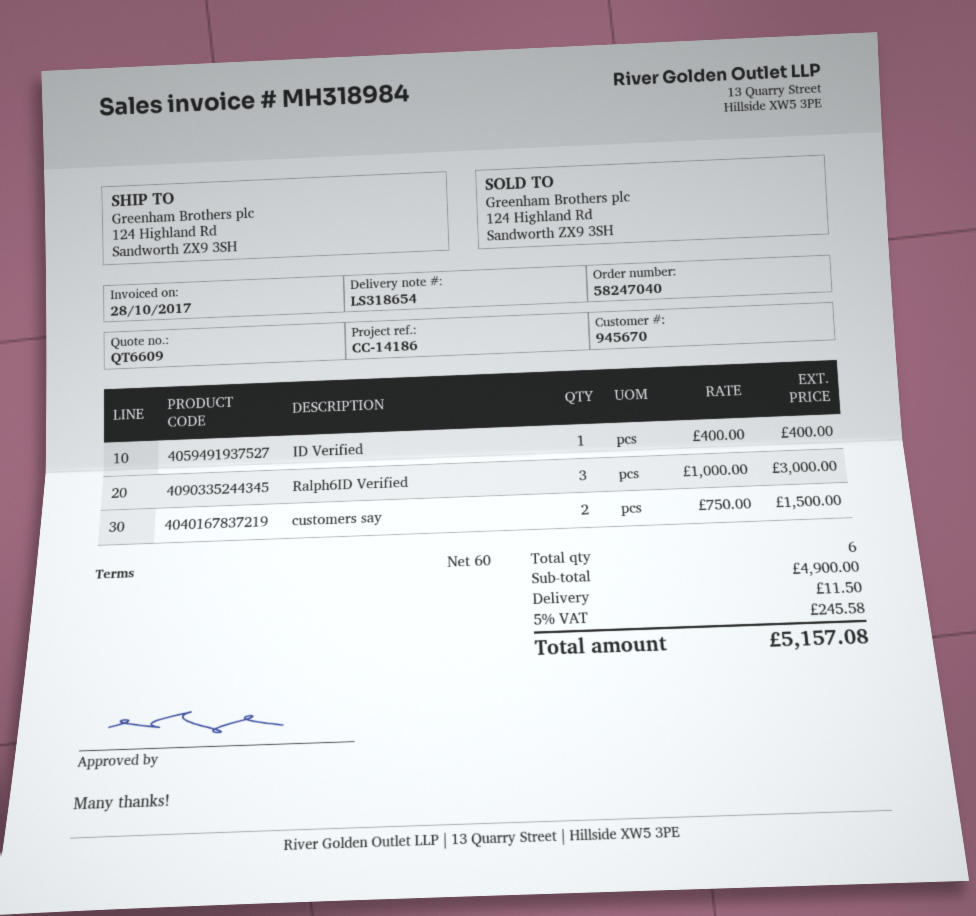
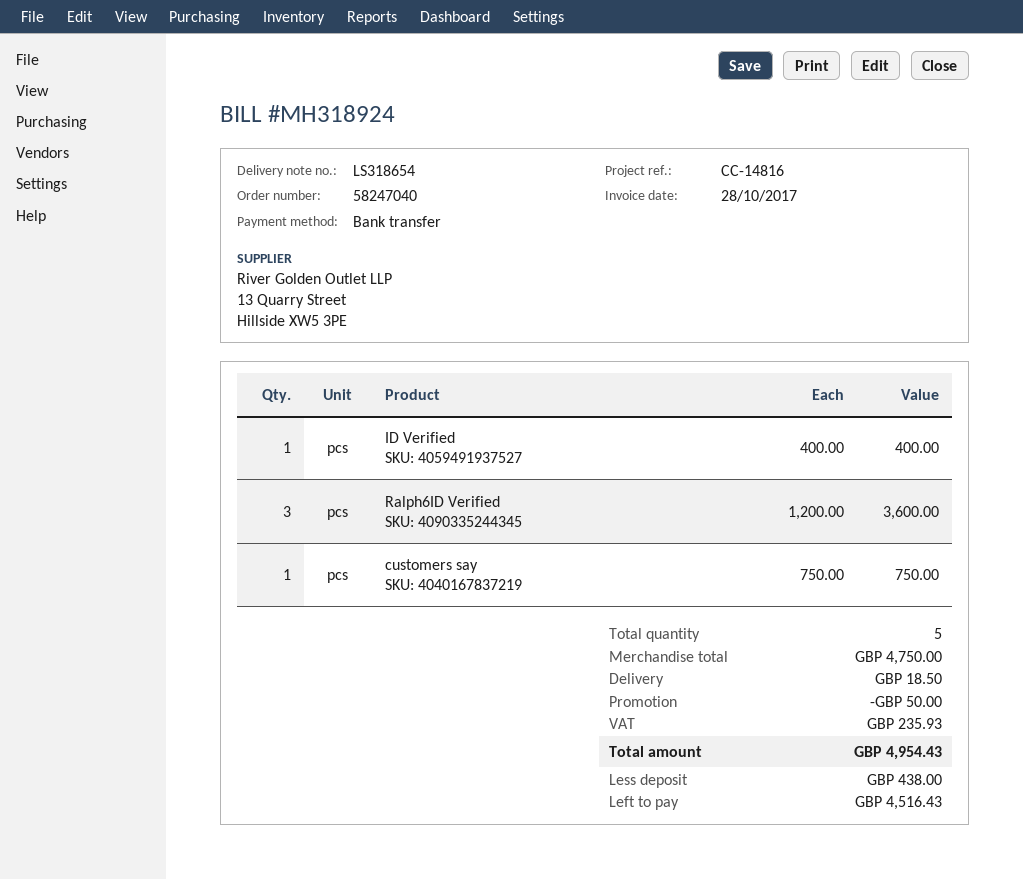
invoice number: MH318984 -> MH318924
reference: CC-14186 -> CC-14816
Ralph6ID Verified: 3 x 1000.00 = 3000.00 -> 3 x 1200.00 = 3600.00
customers say: 2 x 750.00 = 1500.00 -> 1 x 750.00 = 750.00
total quantity: 6 -> 5
subtotal: 4900.00 -> 4750.00
discount: none -> 50.00
shipping: 11.50 -> 18.50
tax: 245.58 -> 235.93
total: 5157.08 -> 4954.43

